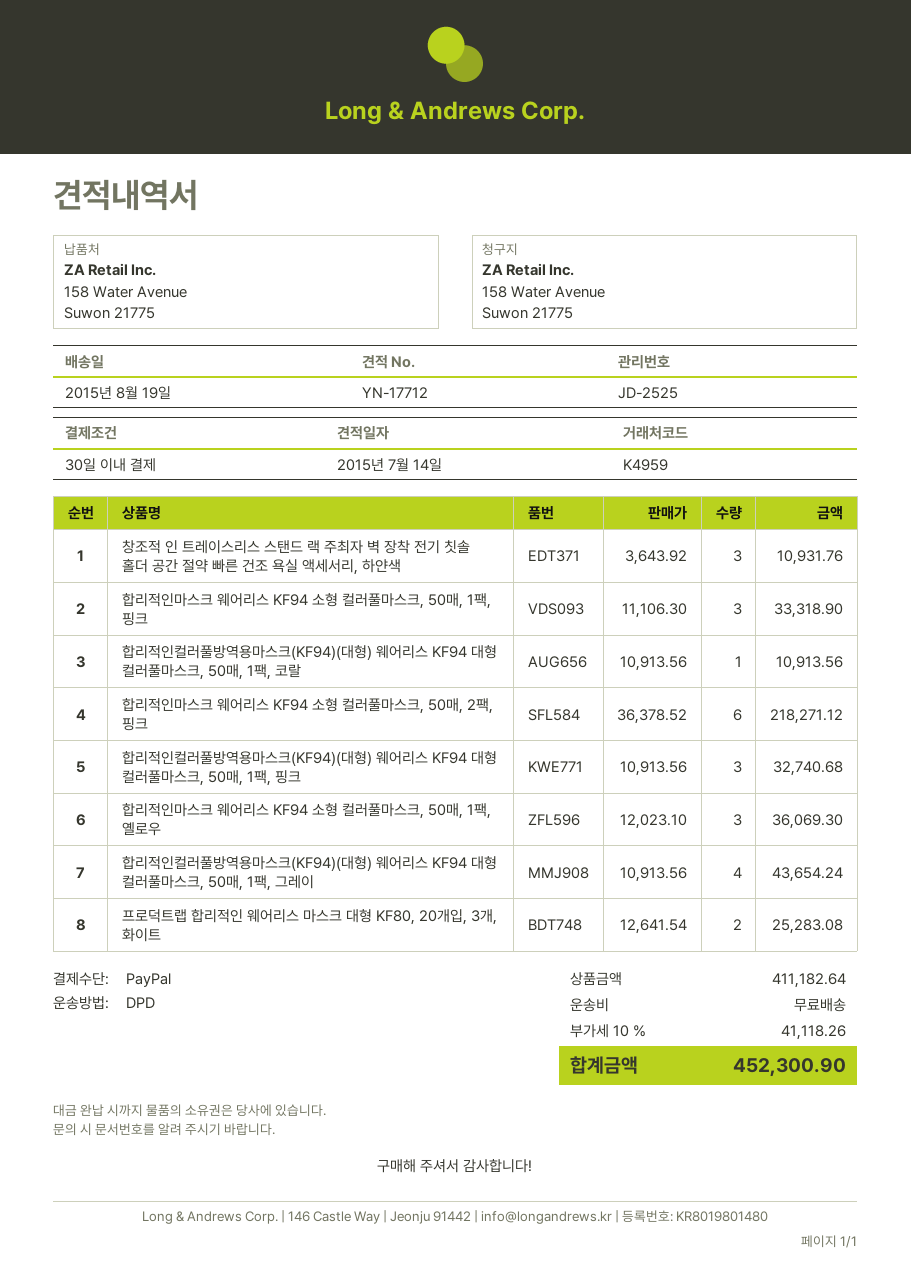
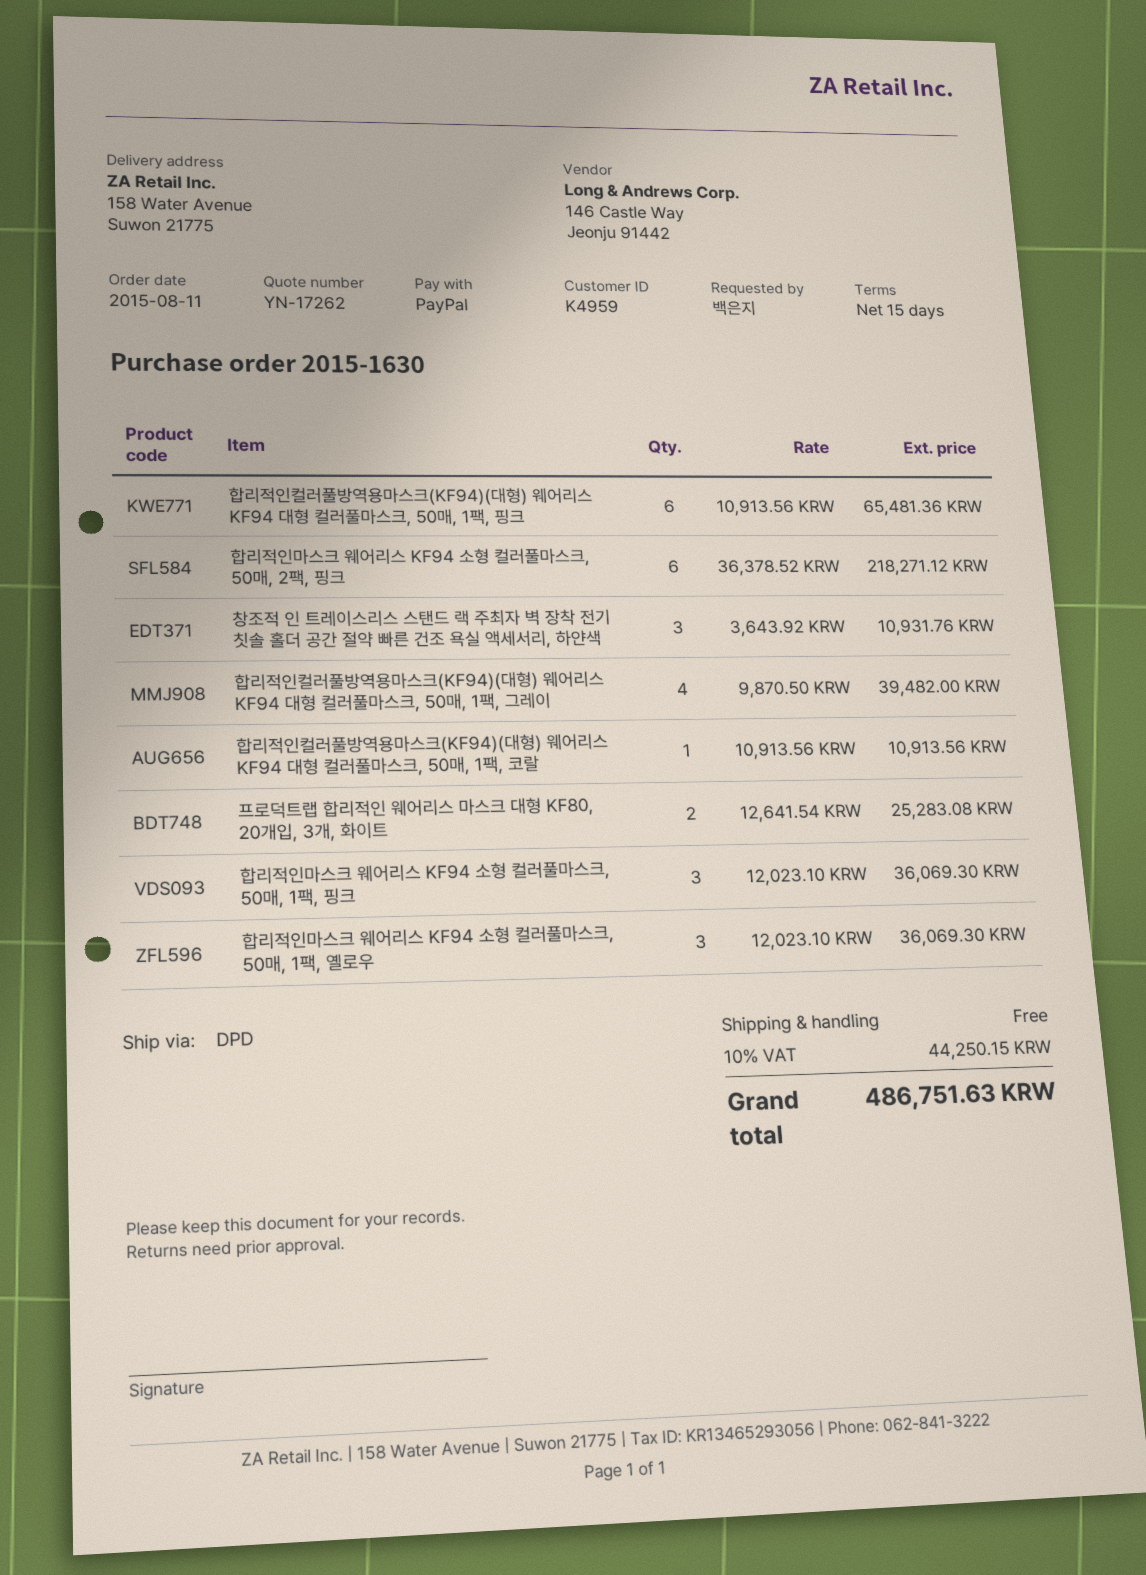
quote number: YN-17712 -> YN-17262
payment terms: 30 days -> 15 days
합리적인마스크 웨어리스 KF94 소형 컬러풀마스크, 50매, 1팩, 핑크: 3 x 11106.30 = 33318.90 -> 3 x 12023.10 = 36069.30
합리적인컬러풀방역용마스크(KF94)(대형) 웨어리스 KF94 대형 컬러풀마스크, 50매, 1팩, 핑크: 3 x 10913.56 = 32740.68 -> 6 x 10913.56 = 65481.36
합리적인컬러풀방역용마스크(KF94)(대형) 웨어리스 KF94 대형 컬러풀마스크, 50매, 1팩, 그레이: 4 x 10913.56 = 43654.24 -> 4 x 9870.50 = 39482.00
tax: 10% = 41118.26 -> 10% = 44250.15
total: 452300.90 -> 486751.63

